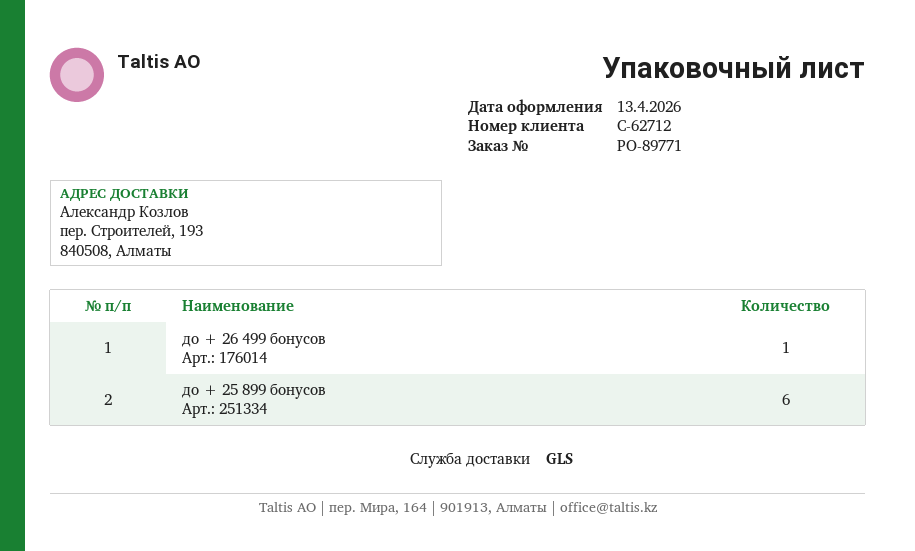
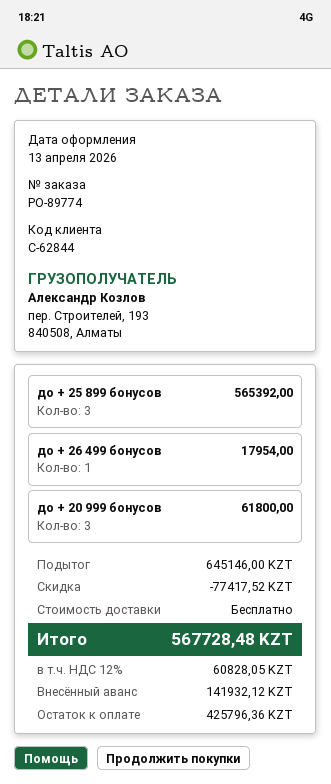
order number: PO-89771 -> PO-89774
customer number: C-62712 -> C-62844
до + 25 899 бонусов: 6 -> 3
до + 20 999 бонусов: none -> 3

